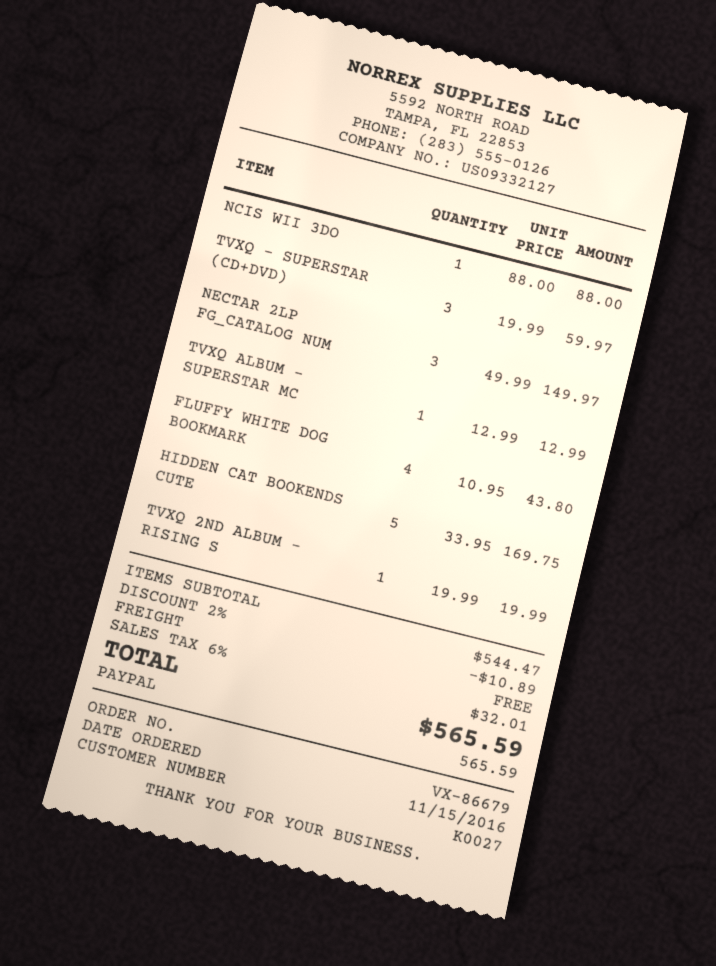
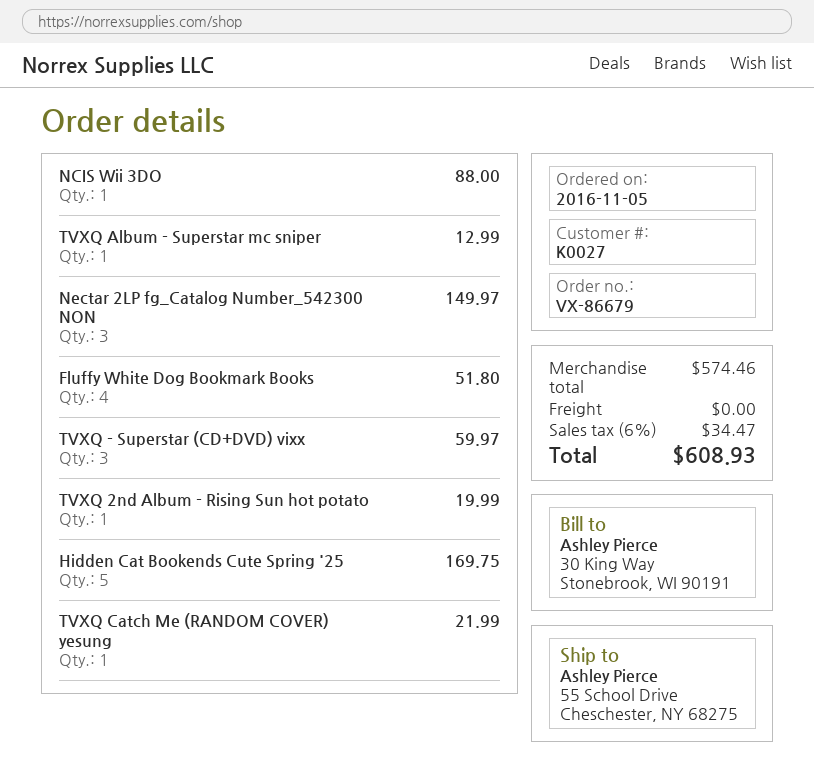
order date: 2016-11-15 -> 2016-11-05
FLUFFY WHITE DOG BOOKMARK: 4 for 43.80 -> 4 for 51.80
TVXQ Catch Me (RANDOM COVER) yesung: none -> 1 for 21.99
subtotal: 544.47 -> 574.46
discount: 2% = 10.89 -> none
tax: 6% = 32.01 -> 6% = 34.47
total: 565.59 -> 608.93

